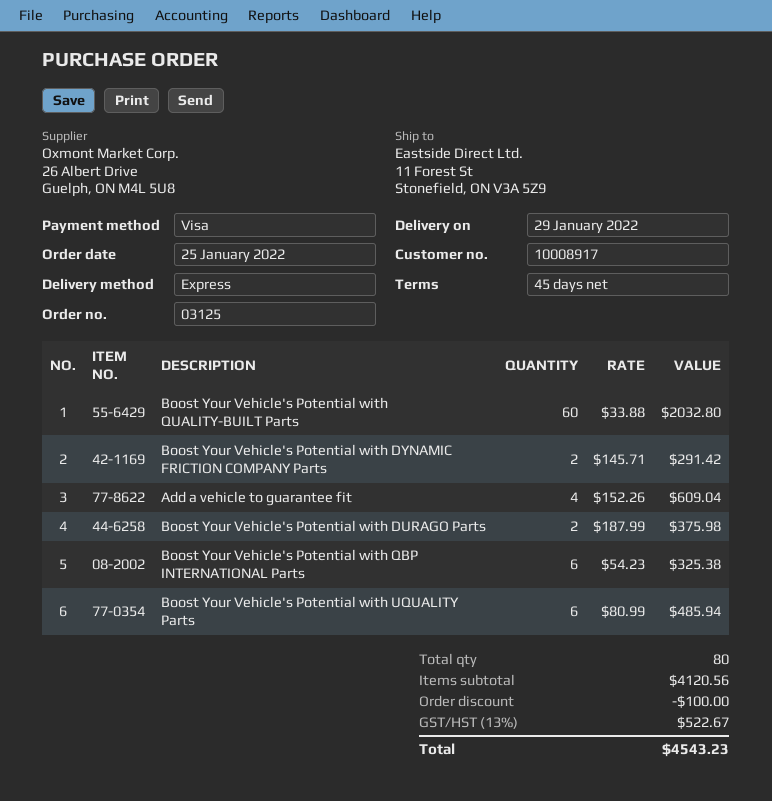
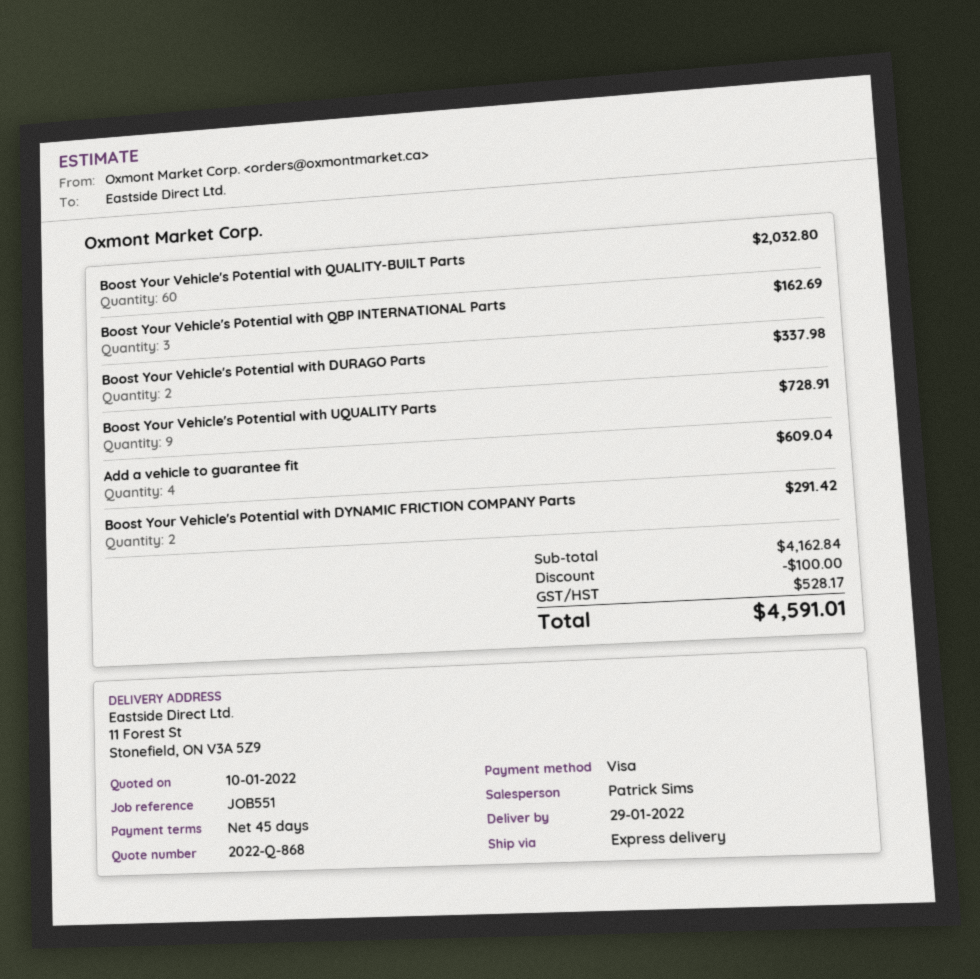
Boost Your Vehicle's Potential with DURAGO Parts: 2 for 375.98 -> 2 for 337.98
Boost Your Vehicle's Potential with QBP INTERNATIONAL Parts: 6 for 325.38 -> 3 for 162.69
Boost Your Vehicle's Potential with UQUALITY Parts: 6 for 485.94 -> 9 for 728.91
subtotal: 4120.56 -> 4162.84
tax: 522.67 -> 528.17
total: 4543.23 -> 4591.01

